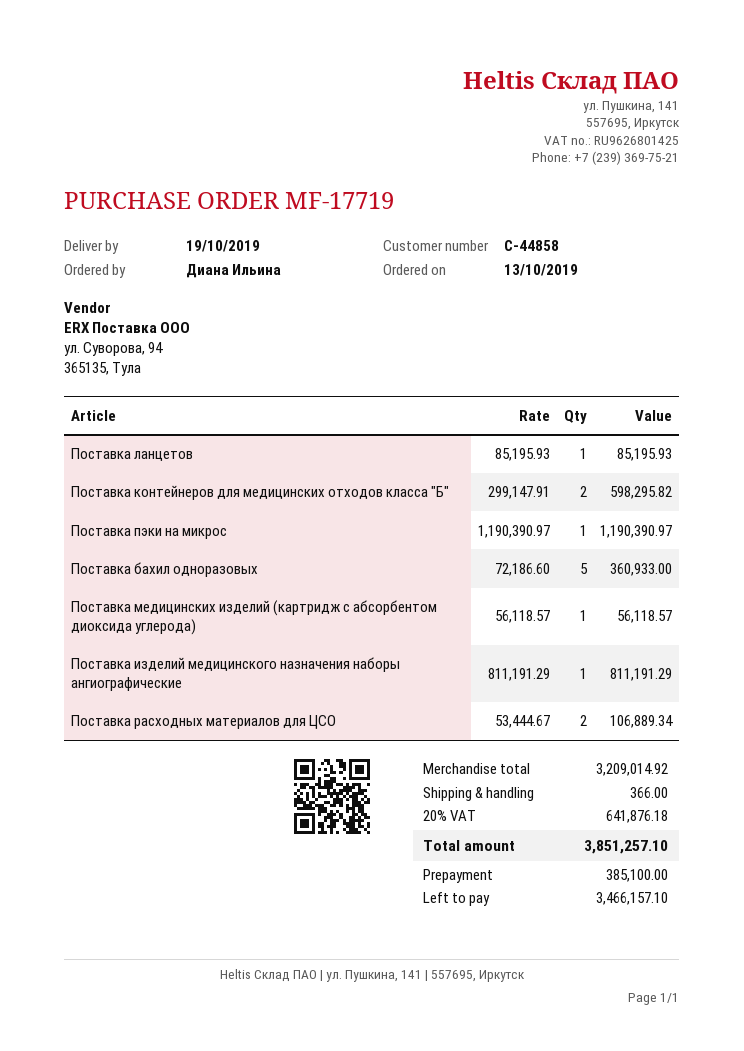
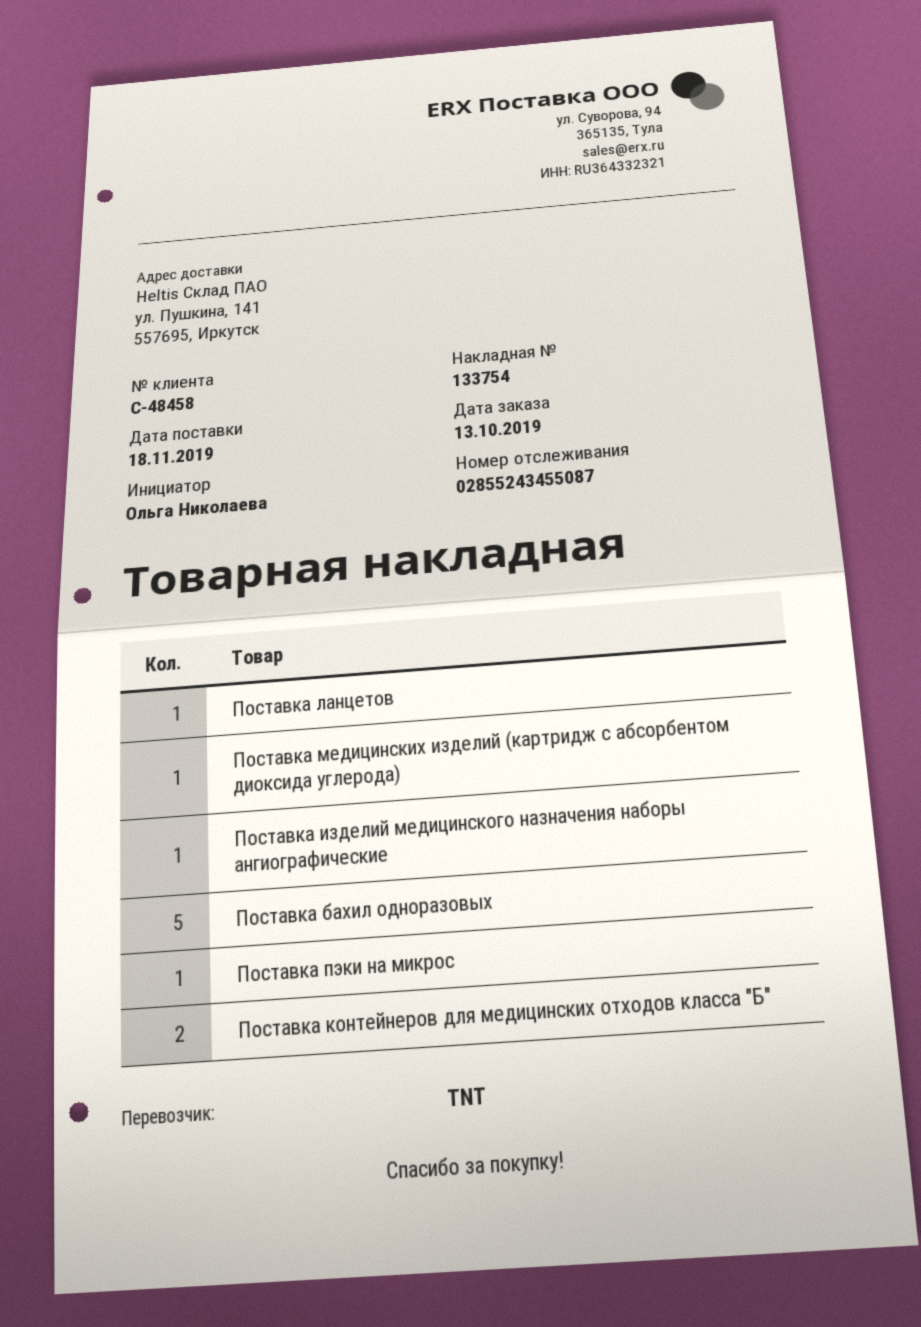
delivery date: 2019-10-19 -> 2019-11-18
customer number: C-44858 -> C-48458
ordered by: Диана Ильина -> Ольга Николаева
Поставка расходных материалов для ЦСО: 2 -> none

